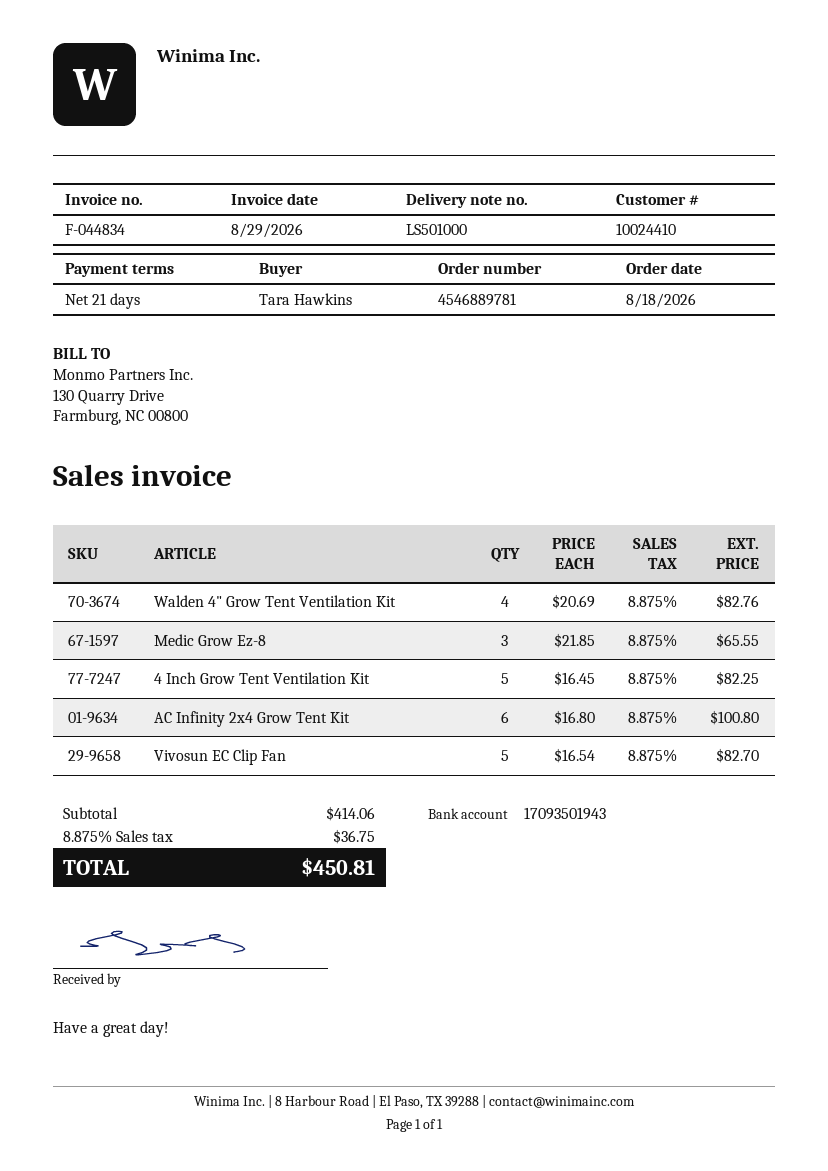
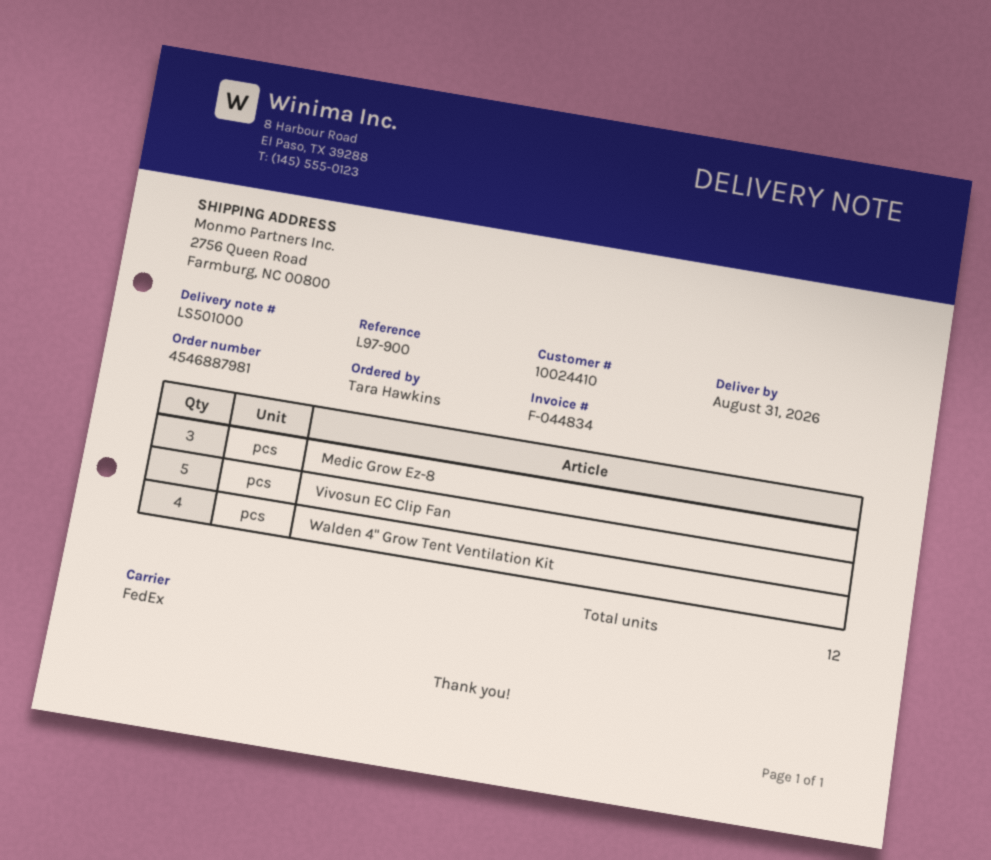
order number: 4546889781 -> 4546887981
4 Inch Grow Tent Ventilation Kit: 5 -> none
AC Infinity 2x4 Grow Tent Kit: 6 -> none

